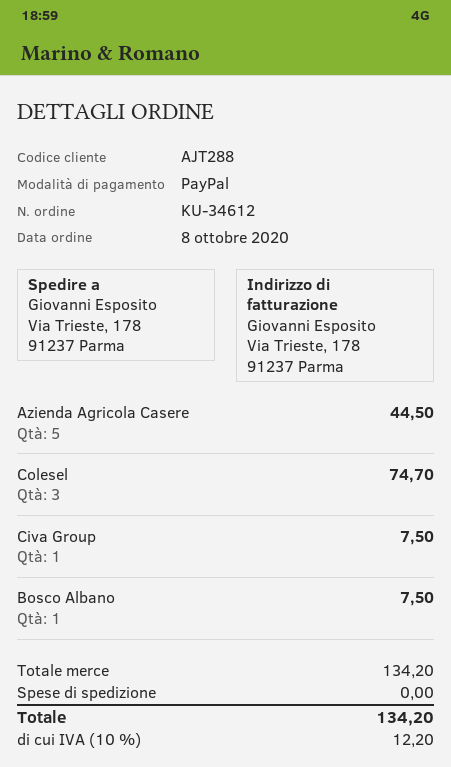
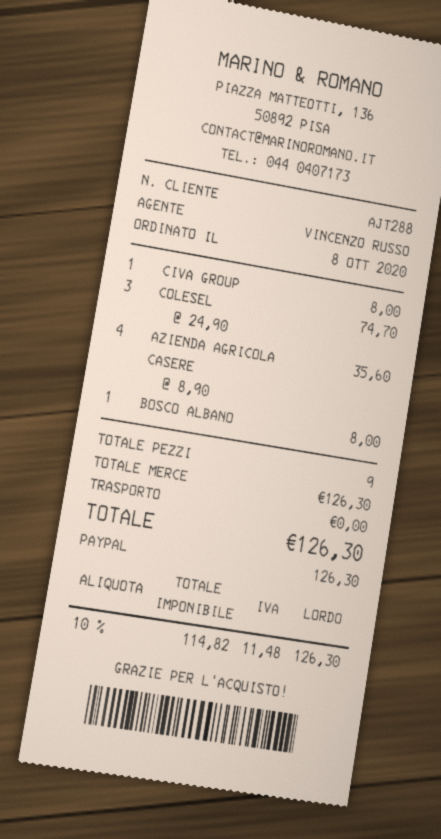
Azienda Agricola Casere: 5 for 44.50 -> 4 for 35.60
Civa Group: 1 for 7.50 -> 1 for 8.00
Bosco Albano: 1 for 7.50 -> 1 for 8.00
subtotal: 134.20 -> 126.30
tax: 10% = 12.20 -> 10% = 11.48
total: 134.20 -> 126.30

